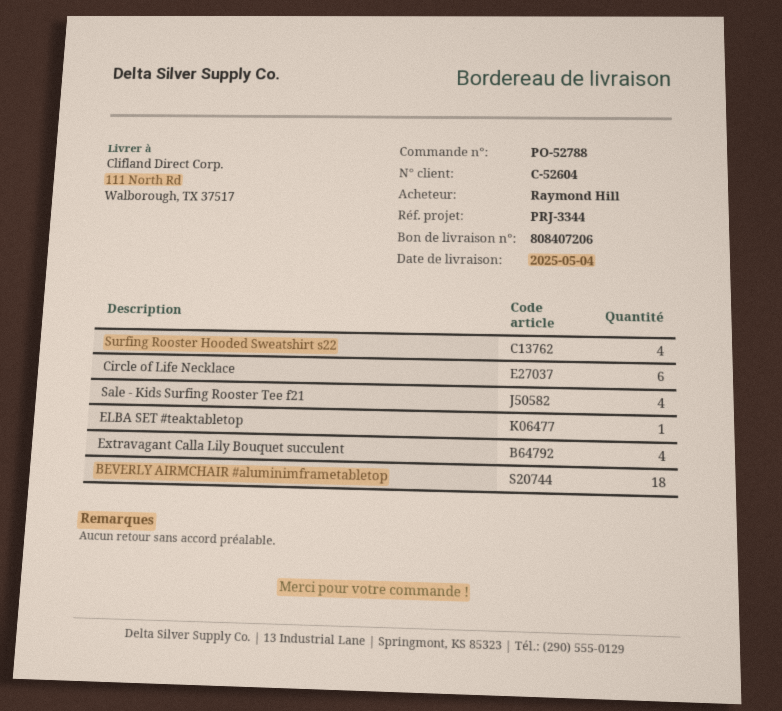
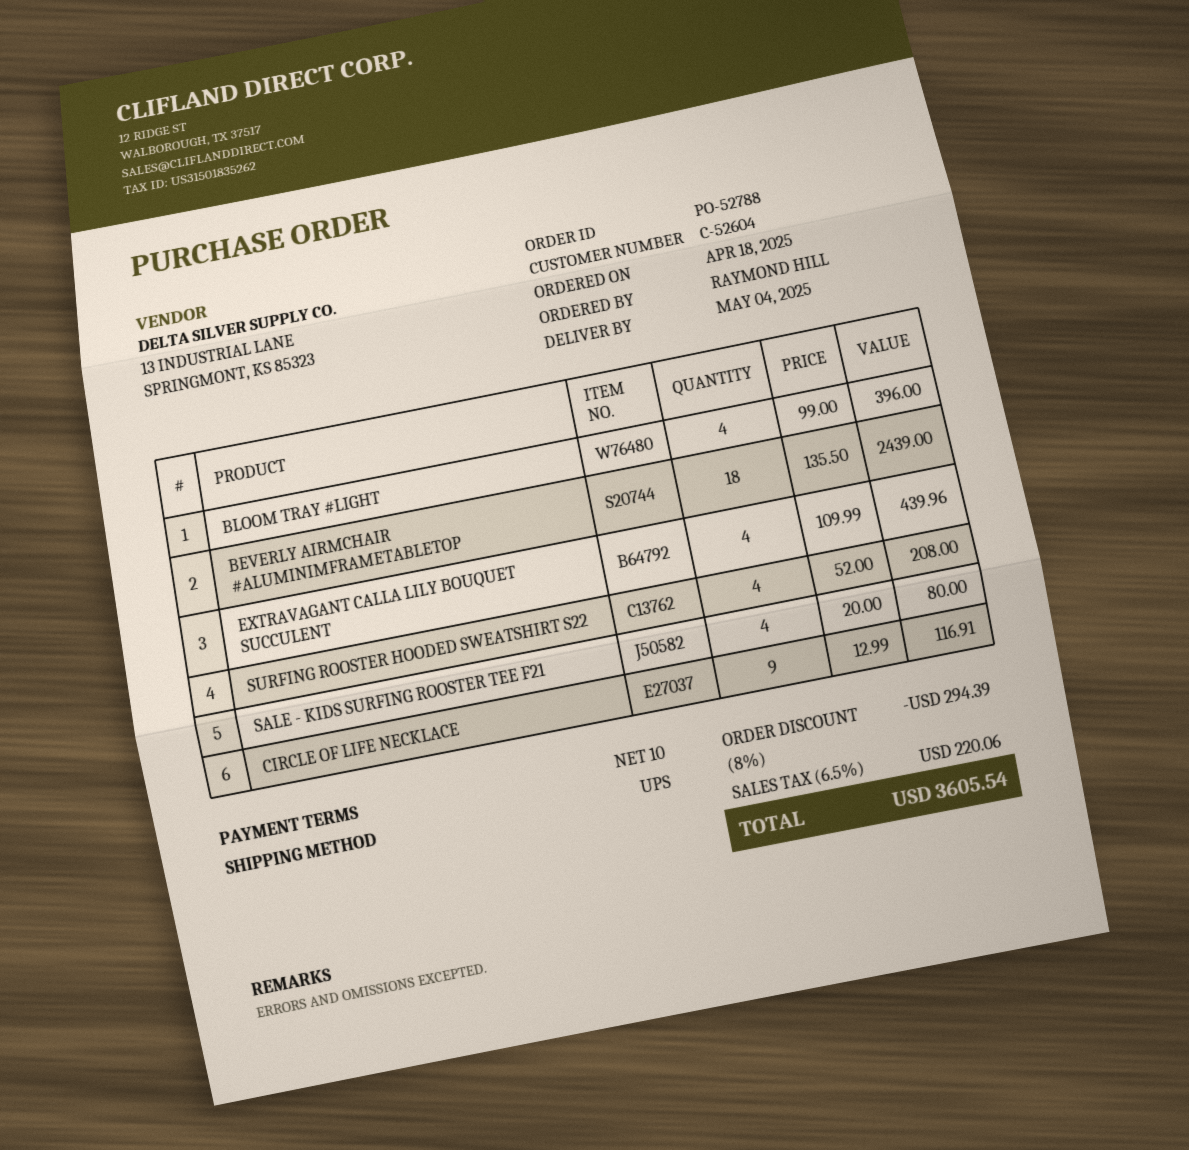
Circle of Life Necklace: 6 -> 9
ELBA SET #teaktabletop: 1 -> none
BLOOM TRAY #LIGHT: none -> 4

